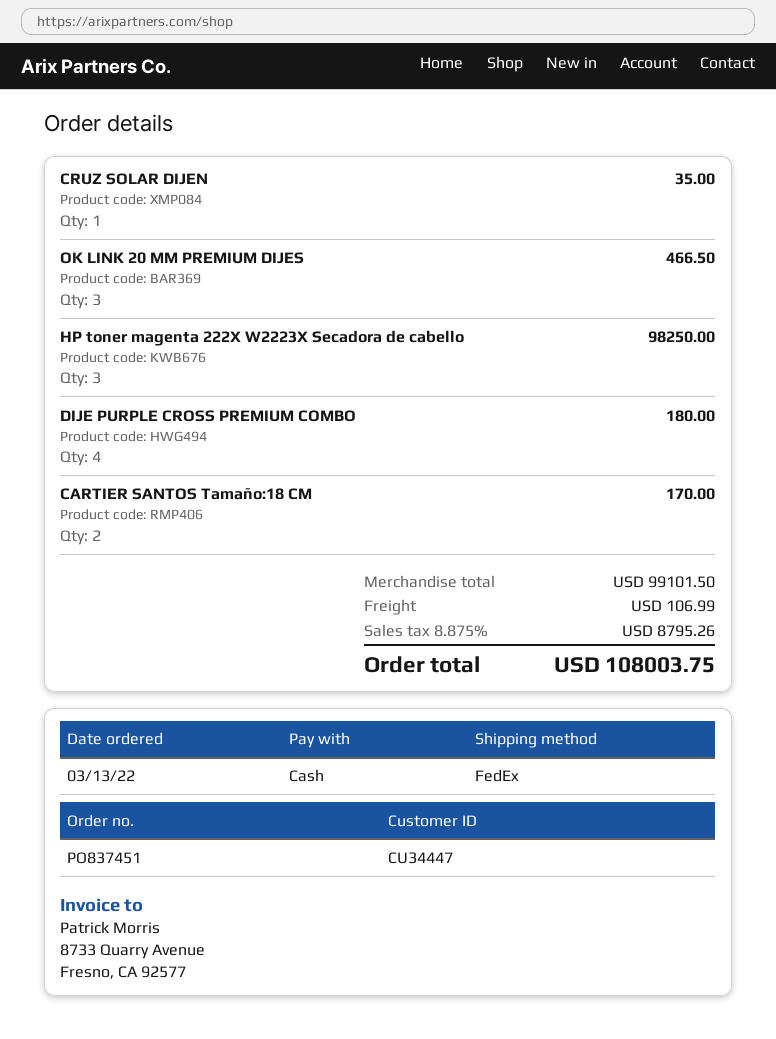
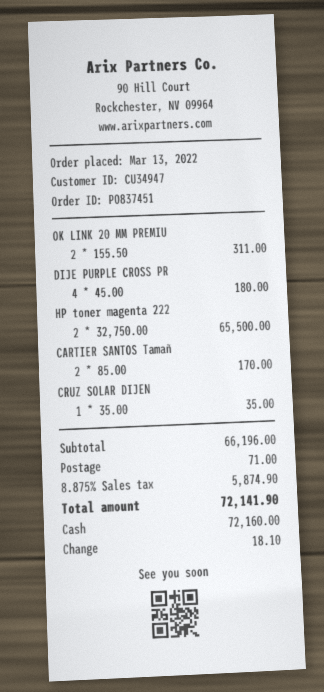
customer number: CU34447 -> CU34947
OK LINK 20 MM PREMIUM DIJES: 3 for 466.50 -> 2 for 311.00
HP toner magenta 222X W2223X Secadora de cabello: 3 for 98250.00 -> 2 for 65500.00
subtotal: 99101.50 -> 66196.00
shipping: 106.99 -> 71.00
tax: 8.875% = 8795.26 -> 8.875% = 5874.90
total: 108003.75 -> 72141.90

